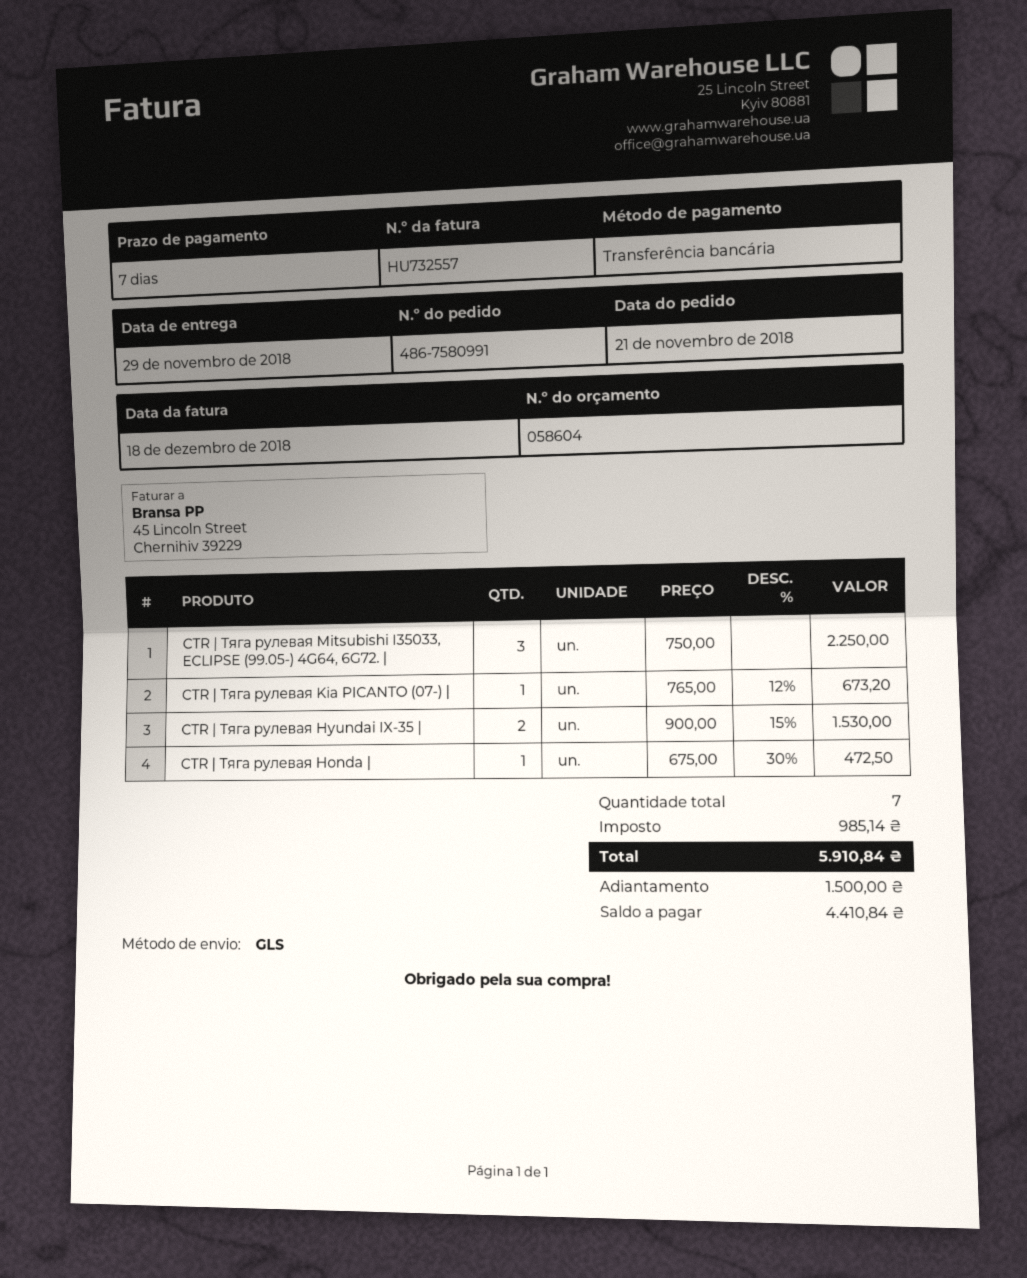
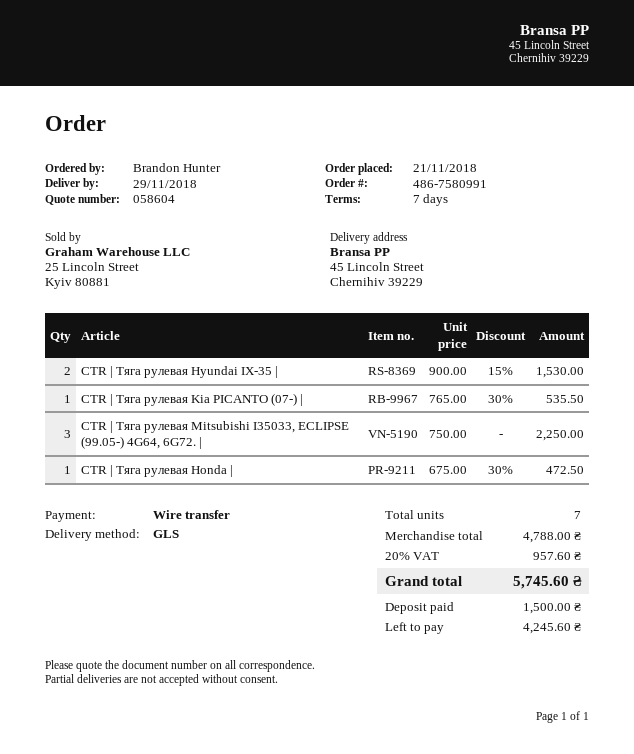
CTR | Тяга рулевая Kia PICANTO (07-) |: 1 x 765.00 - 12% = 673.20 -> 1 x 765.00 - 30% = 535.50
tax: 985.14 -> 957.60
total: 5910.84 -> 5745.60
balance: 4410.84 -> 4245.60

